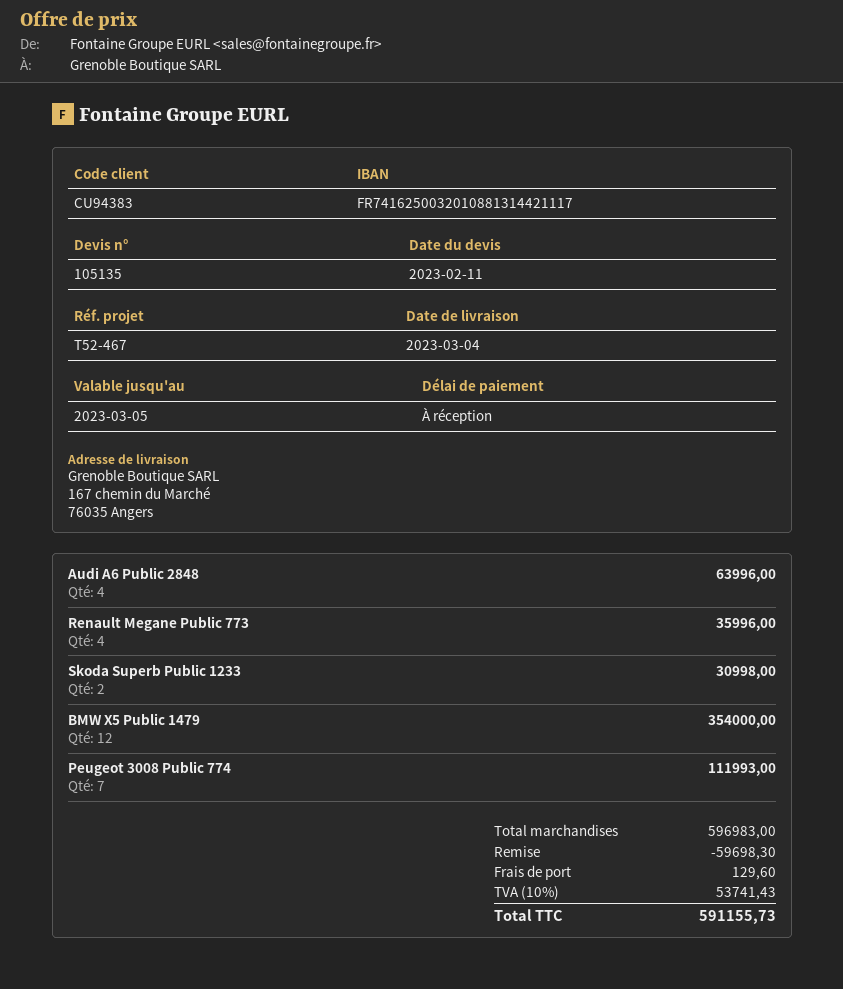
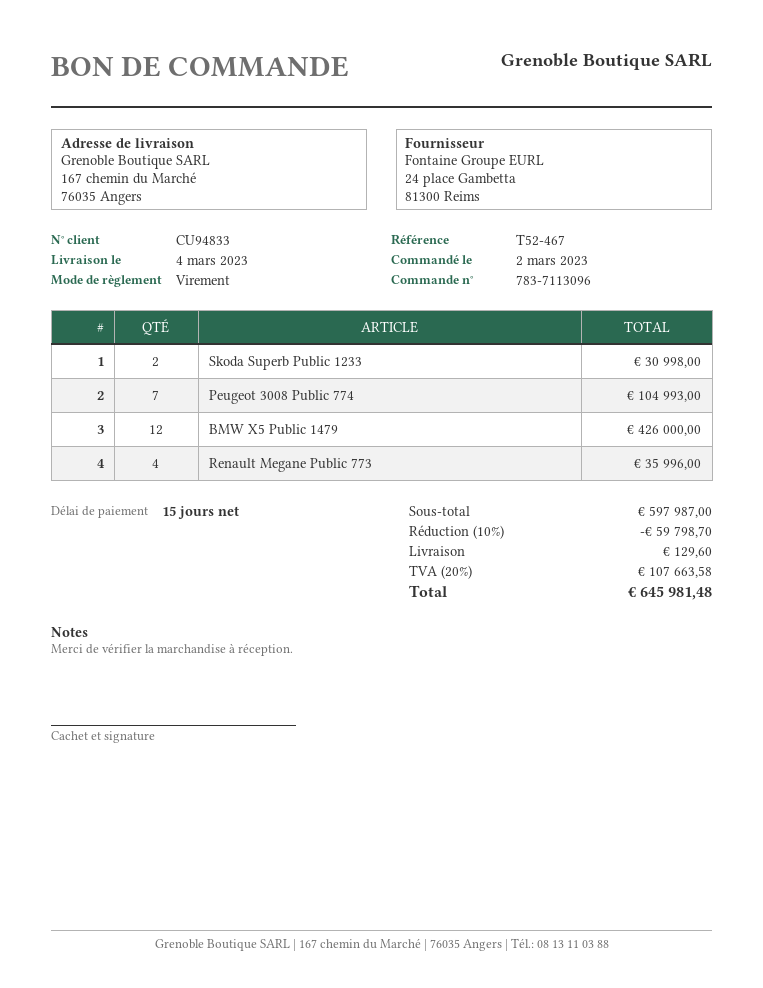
payment terms: on receipt -> 15 days
customer number: CU94383 -> CU94833
Audi A6 Public 2848: 4 for 63996.00 -> none
BMW X5 Public 1479: 12 for 354000.00 -> 12 for 426000.00
Peugeot 3008 Public 774: 7 for 111993.00 -> 7 for 104993.00
subtotal: 596983.00 -> 597987.00
discount: 59698.30 -> 59798.70
tax: 10% = 53741.43 -> 20% = 107663.58
total: 591155.73 -> 645981.48

